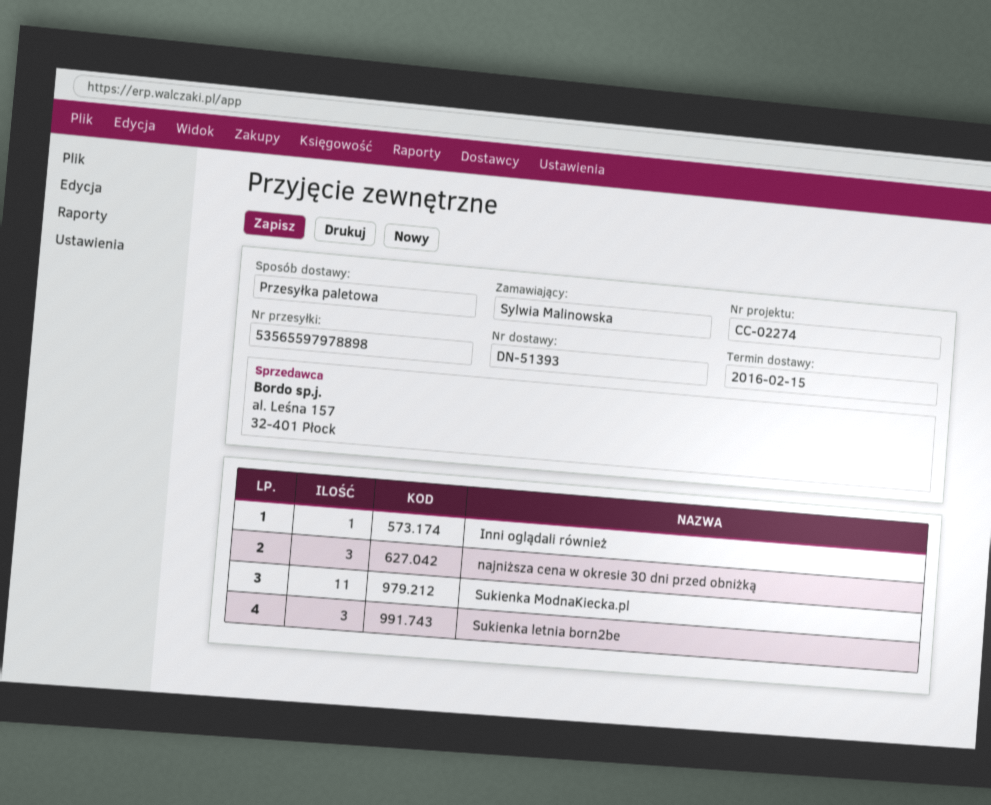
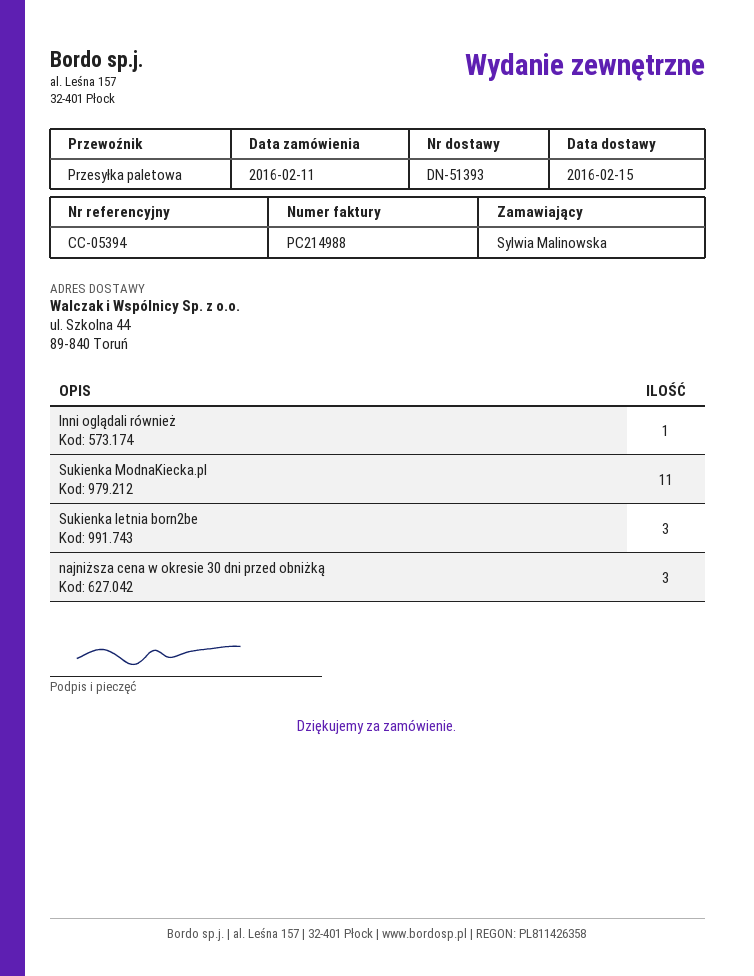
reference: CC-02274 -> CC-05394

